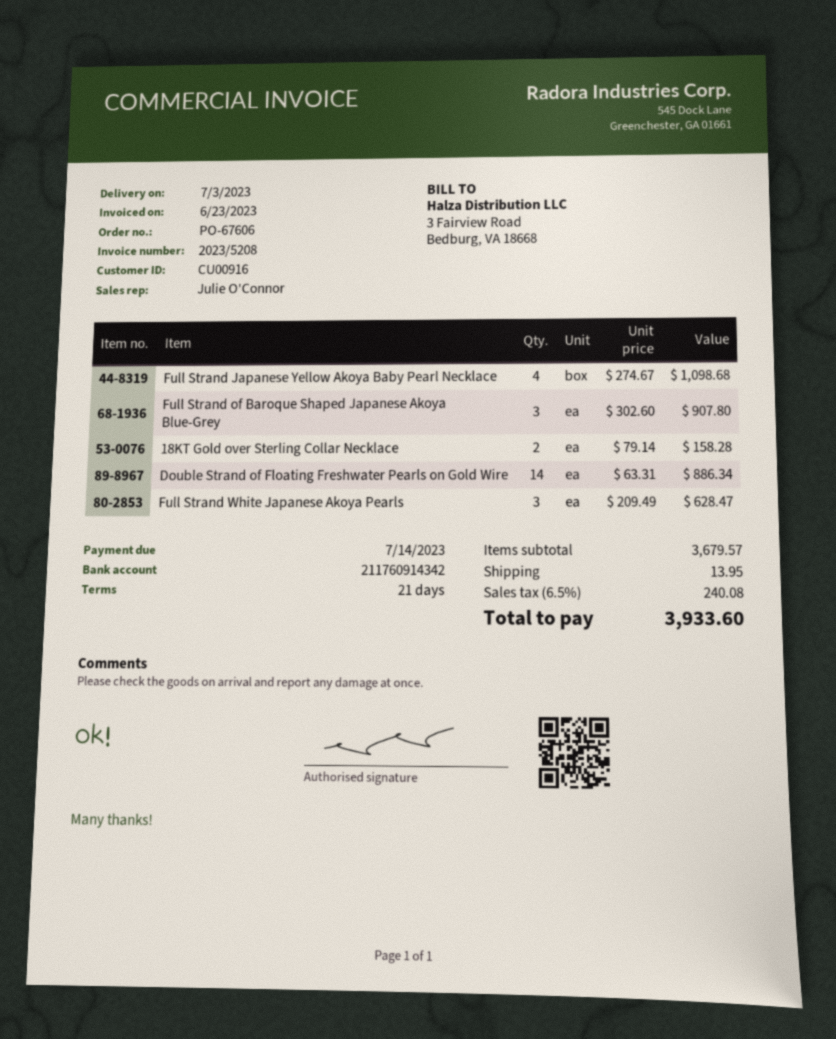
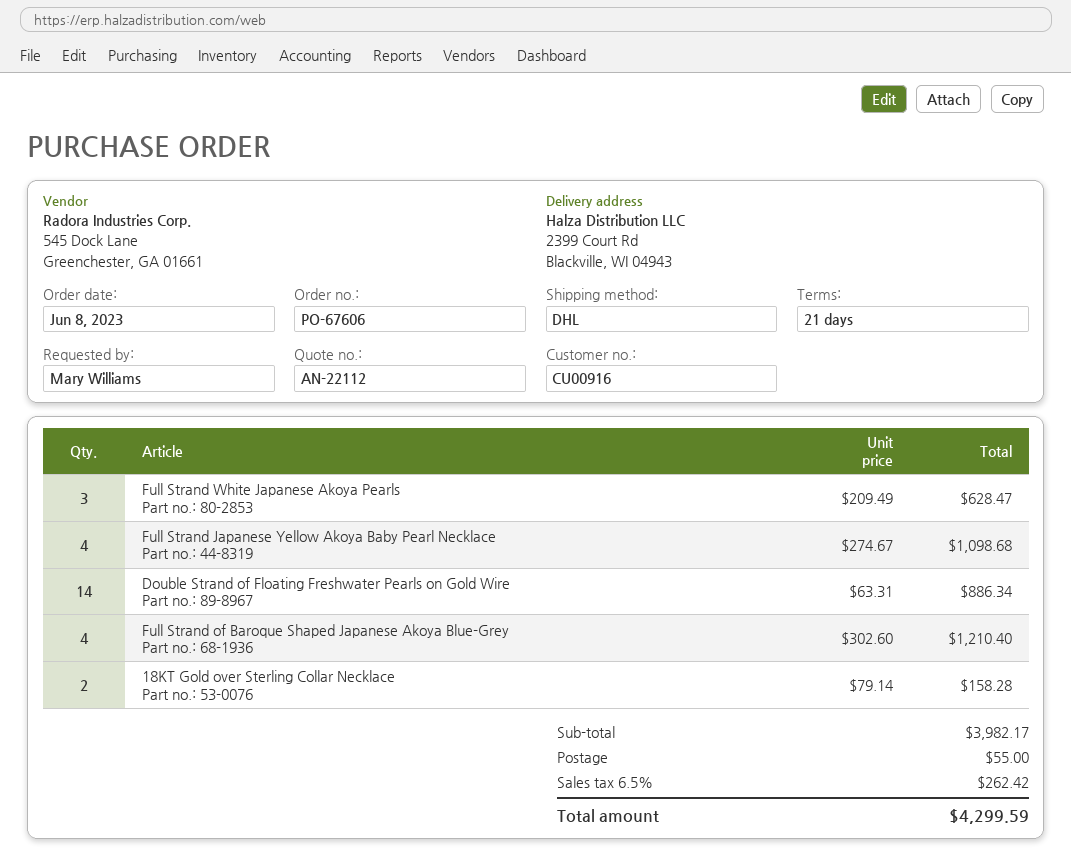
Full Strand of Baroque Shaped Japanese Akoya Blue-Grey: 3 x 302.60 = 907.80 -> 4 x 302.60 = 1210.40
subtotal: 3679.57 -> 3982.17
shipping: 13.95 -> 55.00
tax: 6.5% = 240.08 -> 6.5% = 262.42
total: 3933.60 -> 4299.59

